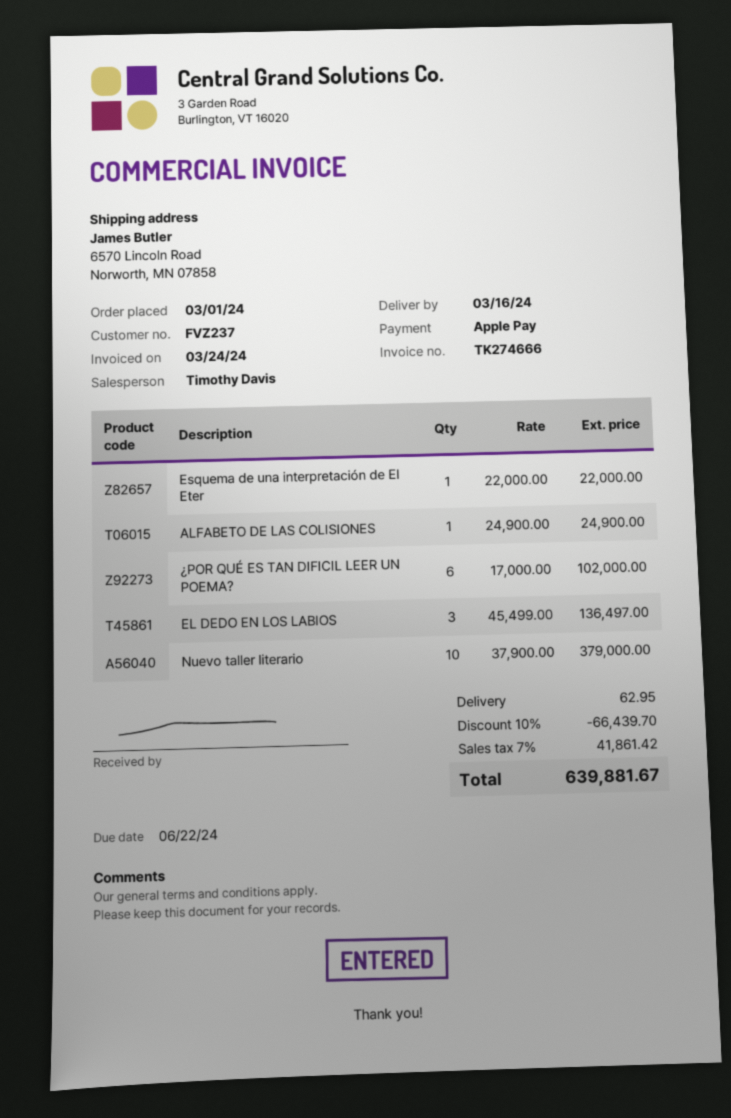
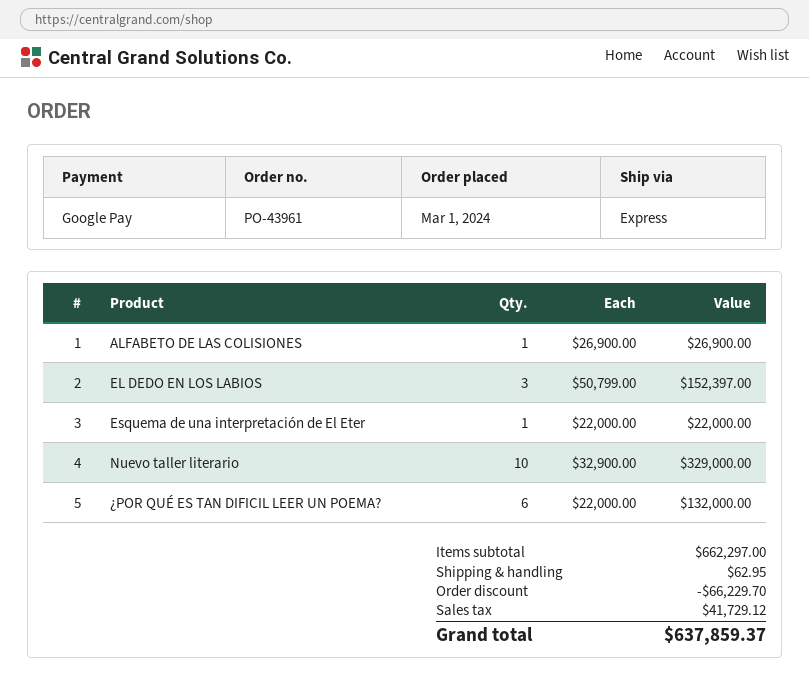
payment method: Apple Pay -> Google Pay
ALFABETO DE LAS COLISIONES: 1 x 24900.00 = 24900.00 -> 1 x 26900.00 = 26900.00
¿POR QUÉ ES TAN DIFICIL LEER UN POEMA?: 6 x 17000.00 = 102000.00 -> 6 x 22000.00 = 132000.00
EL DEDO EN LOS LABIOS: 3 x 45499.00 = 136497.00 -> 3 x 50799.00 = 152397.00
Nuevo taller literario: 10 x 37900.00 = 379000.00 -> 10 x 32900.00 = 329000.00
discount: 66439.70 -> 66229.70
tax: 41861.42 -> 41729.12
total: 639881.67 -> 637859.37

